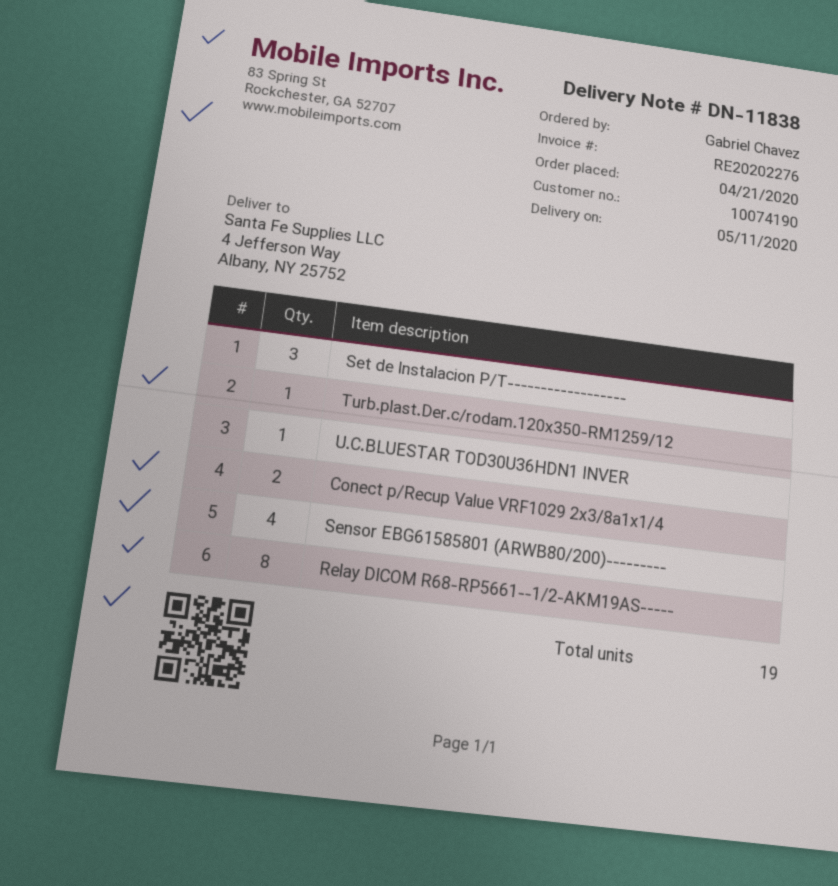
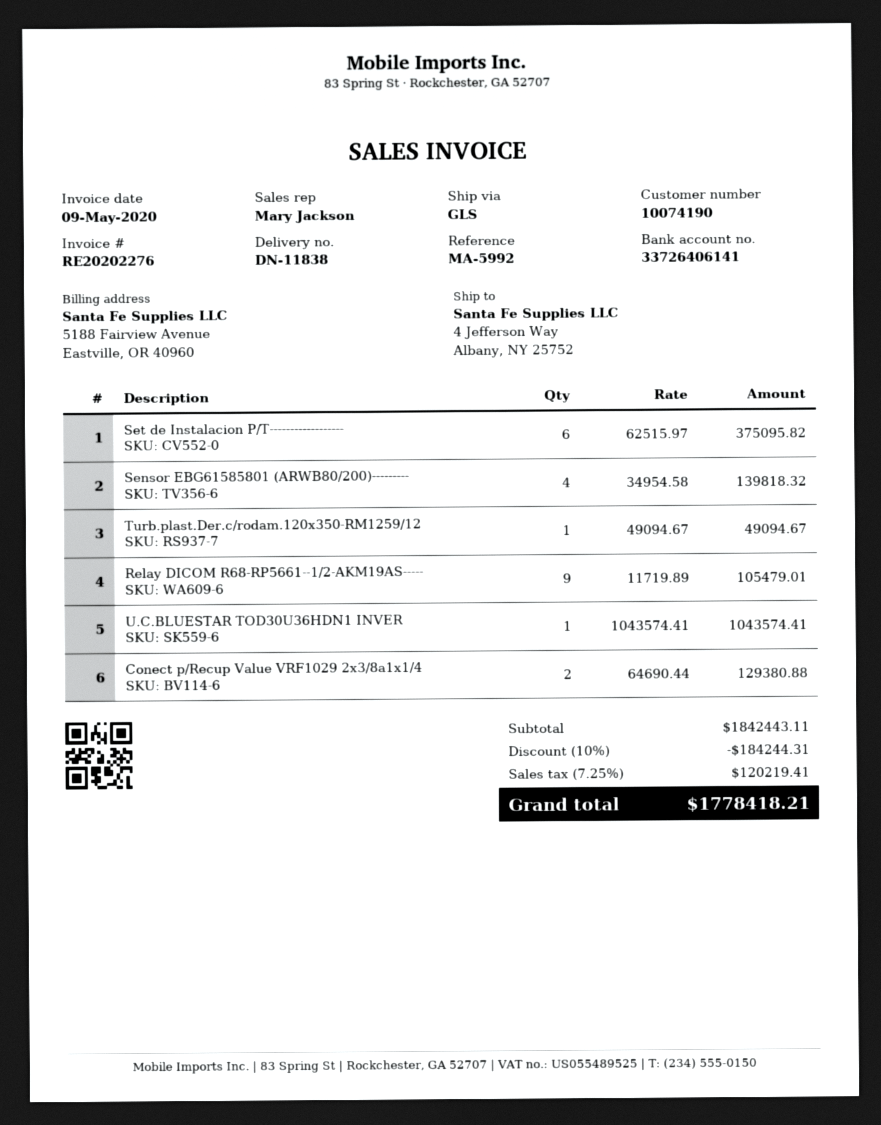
Set de Instalacion P/T------------------: 3 -> 6
Relay DICOM R68-RP5661--1/2-AKM19AS-----: 8 -> 9

